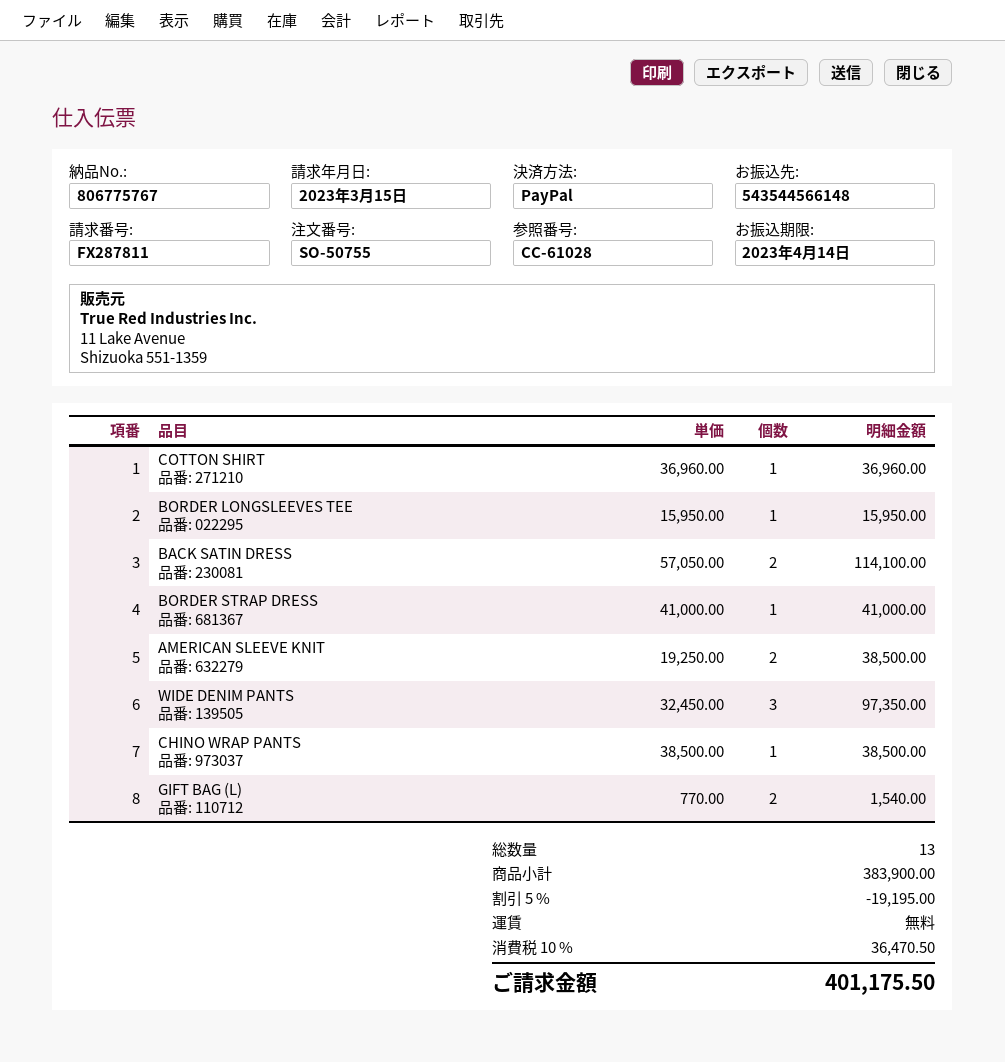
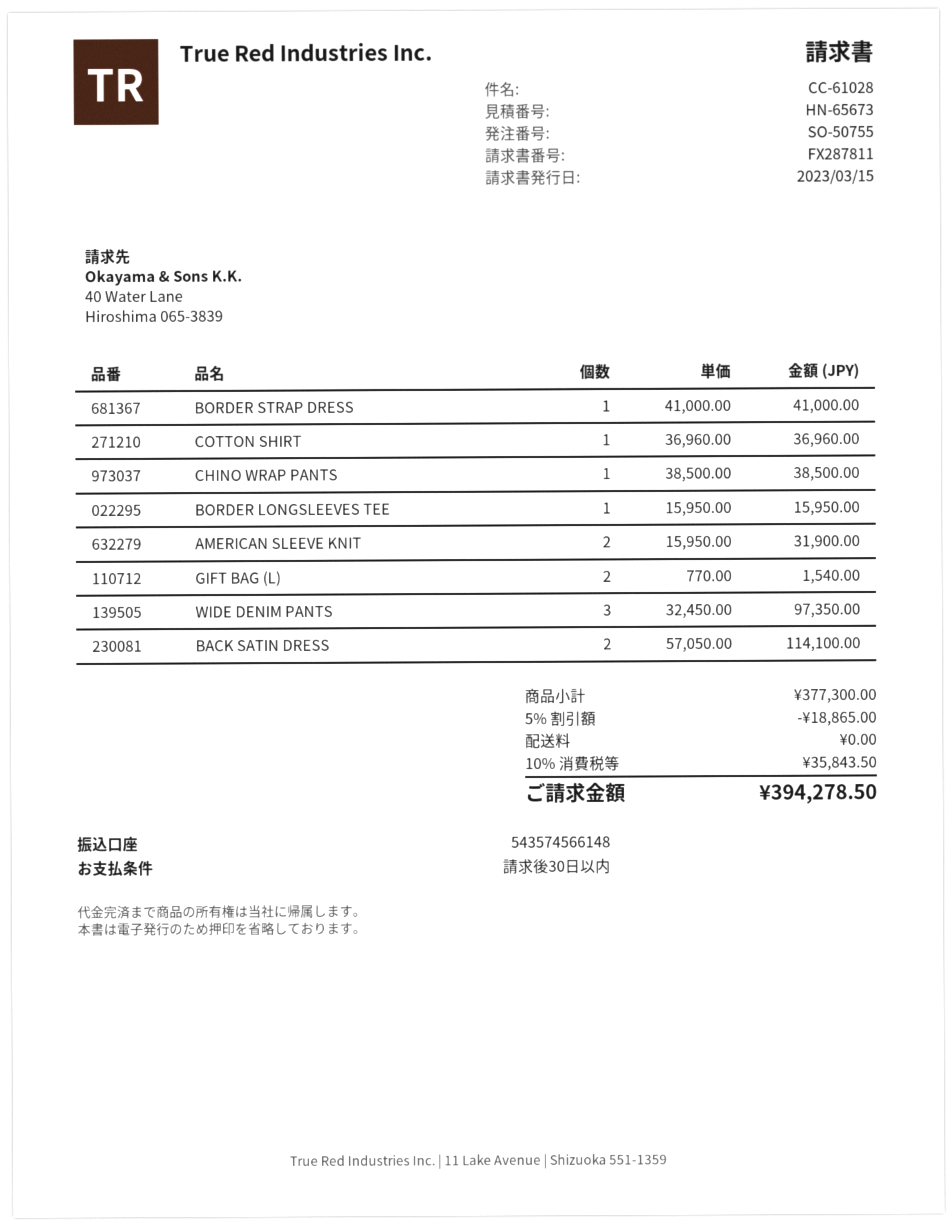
bank account: 543544566148 -> 543574566148
AMERICAN SLEEVE KNIT: 2 x 19250.00 = 38500.00 -> 2 x 15950.00 = 31900.00
subtotal: 383900.00 -> 377300.00
discount: 5% = 19195.00 -> 5% = 18865.00
tax: 10% = 36470.50 -> 10% = 35843.50
total: 401175.50 -> 394278.50

